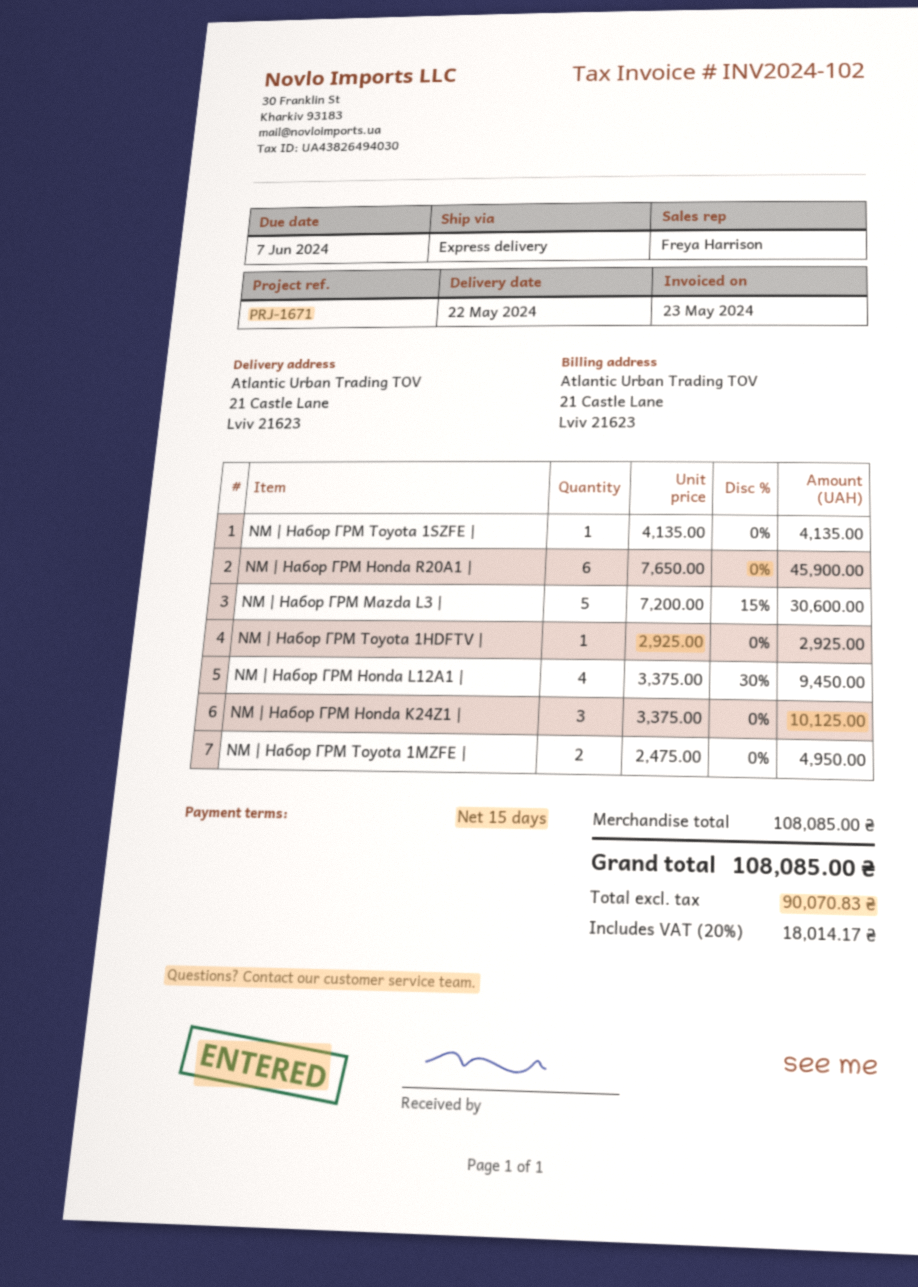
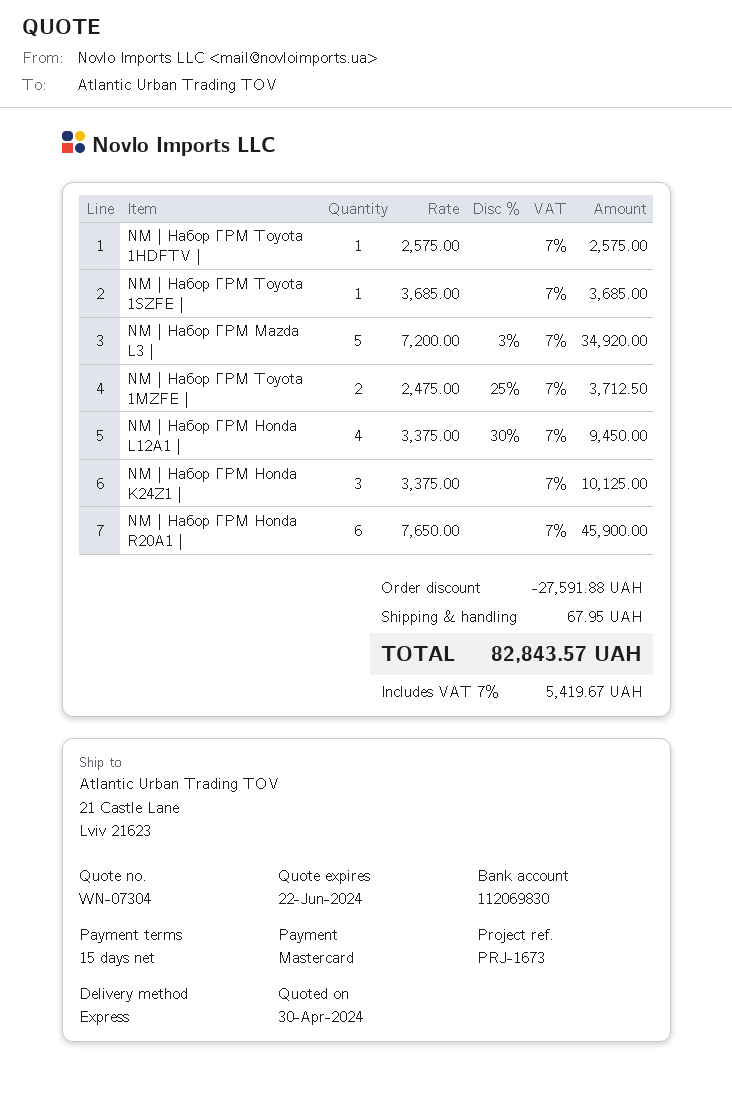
reference: PRJ-1671 -> PRJ-1673
NM | Набор ГРМ Toyota 1SZFE |: 1 x 4135.00 = 4135.00 -> 1 x 3685.00 = 3685.00
NM | Набор ГРМ Mazda L3 |: 5 x 7200.00 - 15% = 30600.00 -> 5 x 7200.00 - 3% = 34920.00
NM | Набор ГРМ Toyota 1HDFTV |: 1 x 2925.00 = 2925.00 -> 1 x 2575.00 = 2575.00
NM | Набор ГРМ Toyota 1MZFE |: 2 x 2475.00 = 4950.00 -> 2 x 2475.00 - 25% = 3712.50
discount: none -> 27591.88
shipping: none -> 67.95
tax: 20% = 18014.17 -> 7% = 5419.67
total: 108085.00 -> 82843.57

